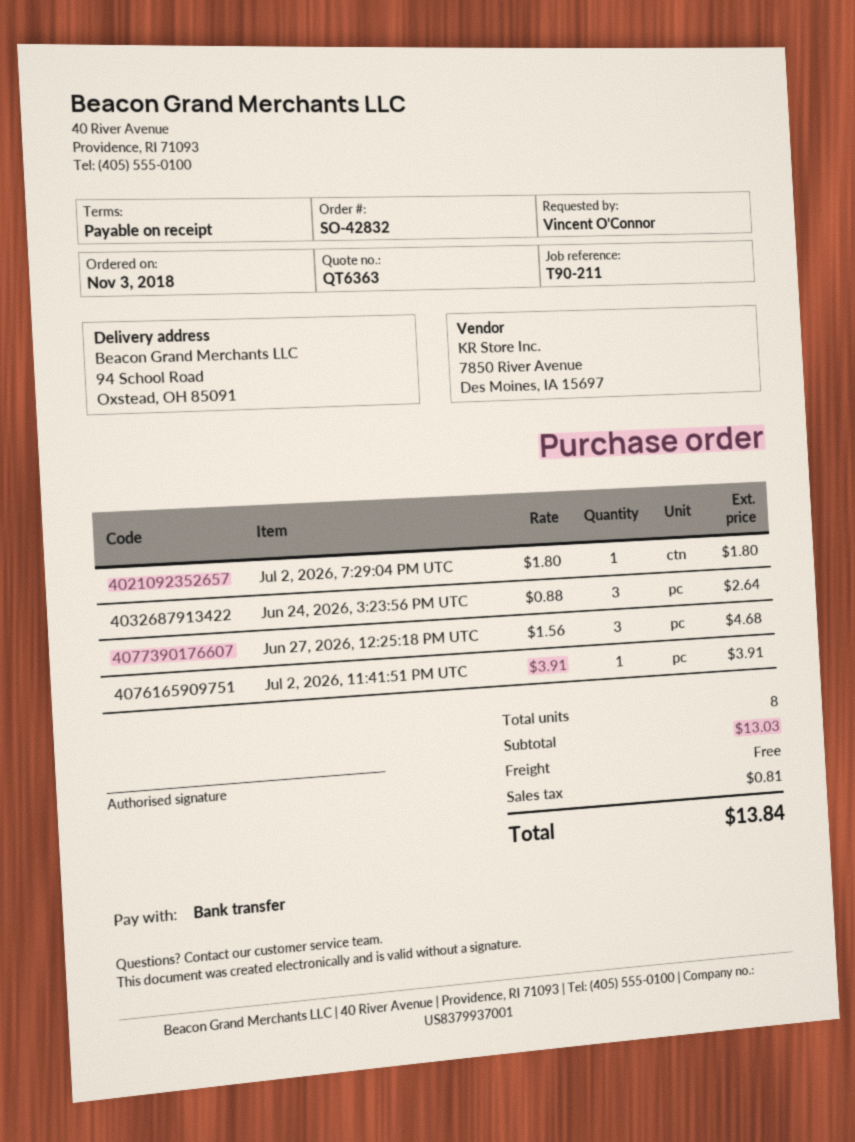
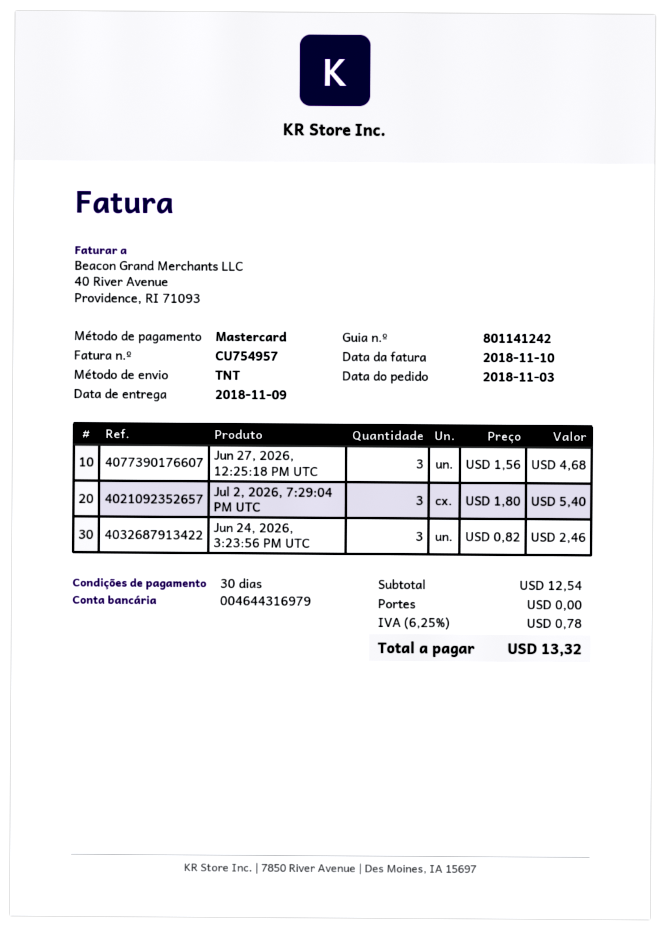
payment terms: on receipt -> 30 days
payment method: bank transfer -> Mastercard
Jul 2, 2026, 7:29:04 PM UTC: 1 x 1.80 = 1.80 -> 3 x 1.80 = 5.40
Jun 24, 2026, 3:23:56 PM UTC: 3 x 0.88 = 2.64 -> 3 x 0.82 = 2.46
Jul 2, 2026, 11:41:51 PM UTC: 1 x 3.91 = 3.91 -> none
subtotal: 13.03 -> 12.54
tax: 0.81 -> 0.78
total: 13.84 -> 13.32

